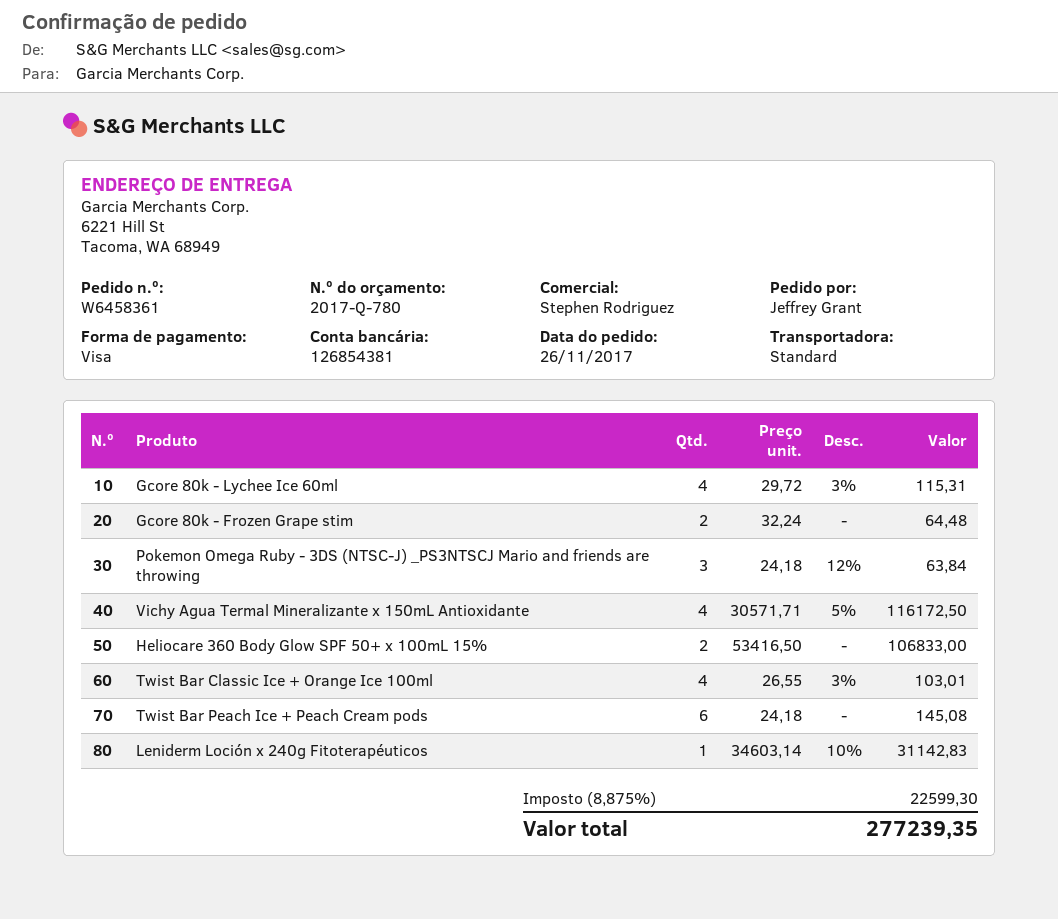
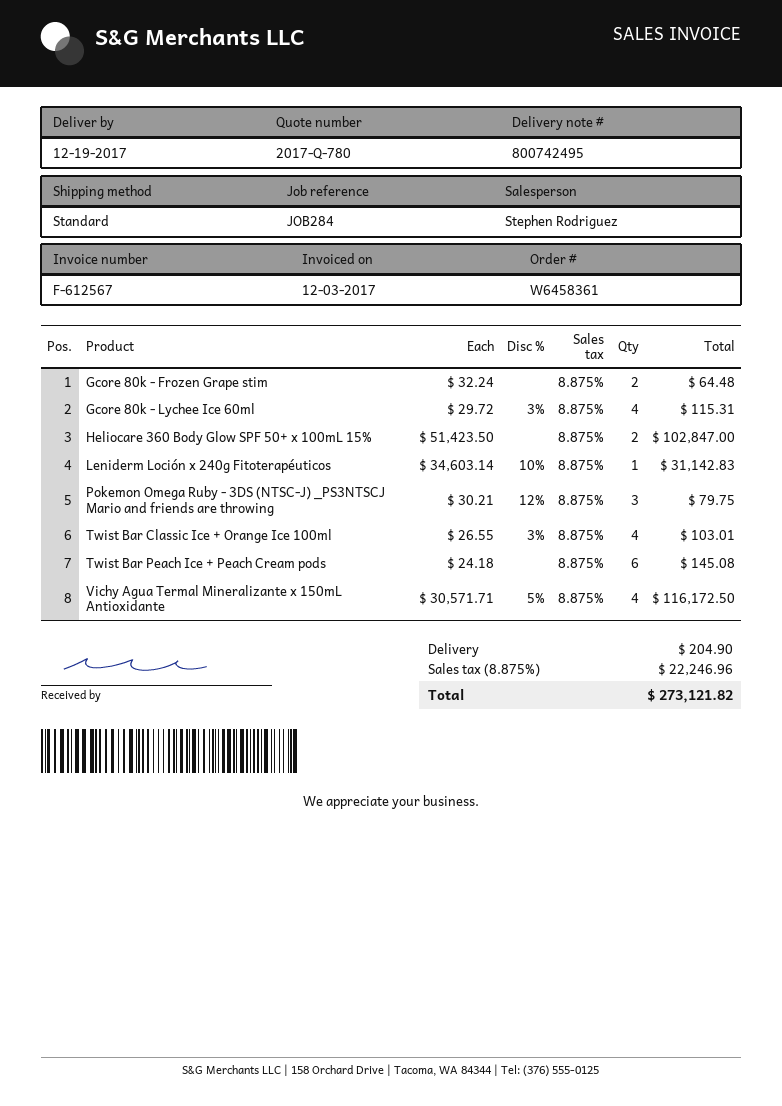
Pokemon Omega Ruby - 3DS (NTSC-J) _PS3NTSCJ Mario and friends are throwing: 3 x 24.18 - 12% = 63.84 -> 3 x 30.21 - 12% = 79.75
Heliocare 360 Body Glow SPF 50+ x 100mL 15%: 2 x 53416.50 = 106833.00 -> 2 x 51423.50 = 102847.00
shipping: none -> 204.90
tax: 8.875% = 22599.30 -> 8.875% = 22246.96
total: 277239.35 -> 273121.82

